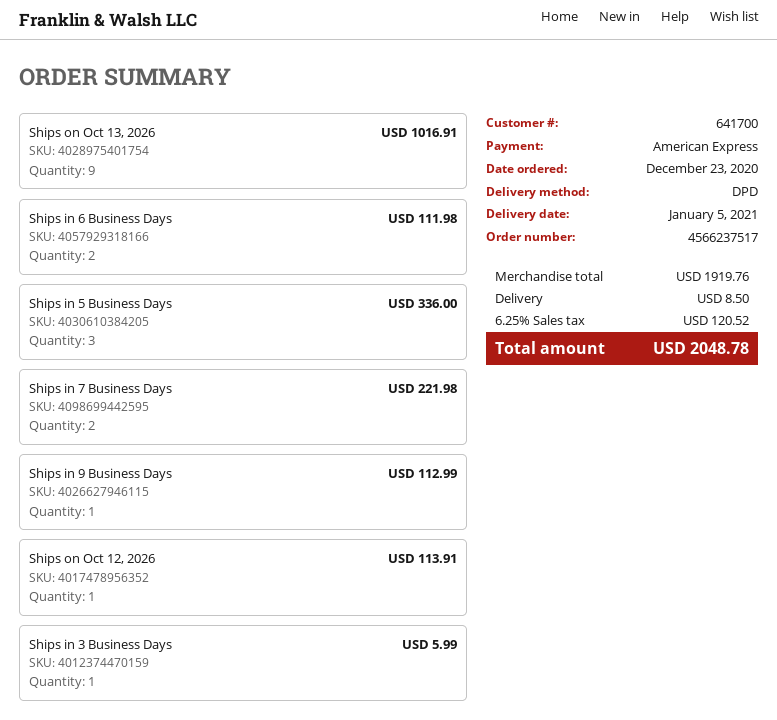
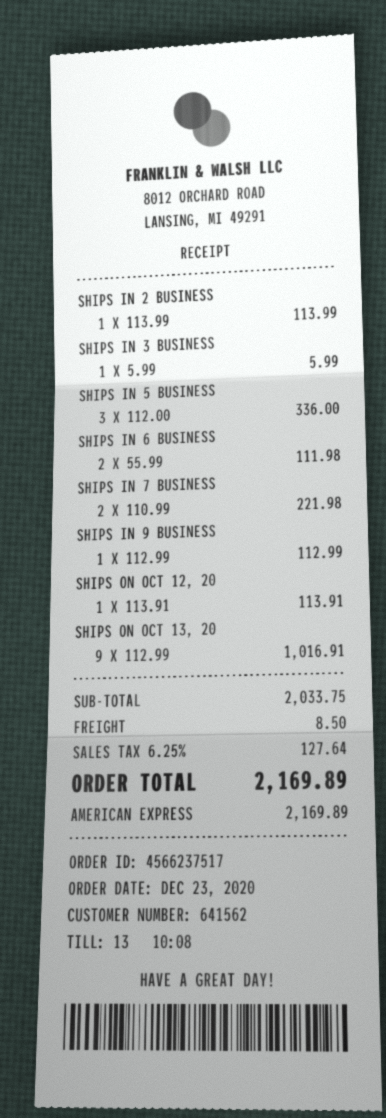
customer number: 641700 -> 641562
SHIPS IN 2 BUSINESS: none -> 1 for 113.99
subtotal: 1919.76 -> 2033.75
tax: 6.25% = 120.52 -> 6.25% = 127.64
total: 2048.78 -> 2169.89

